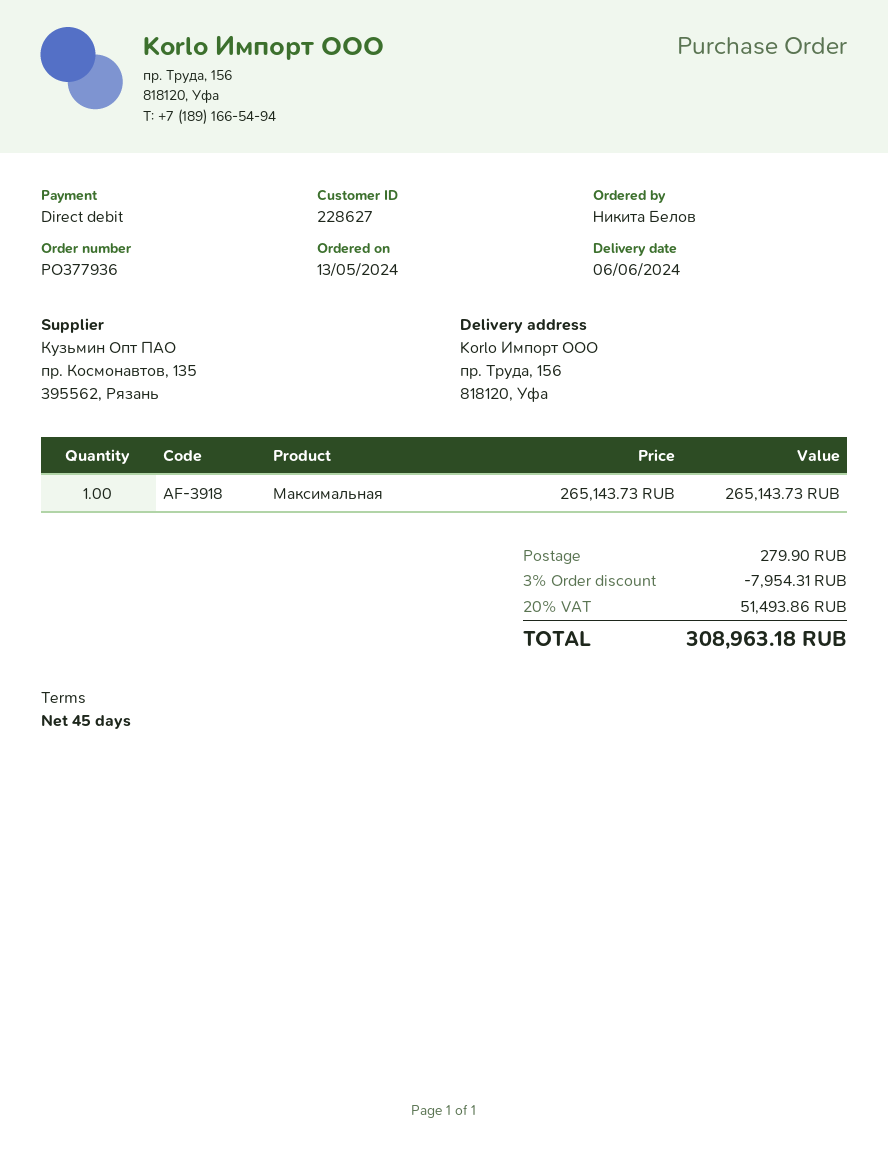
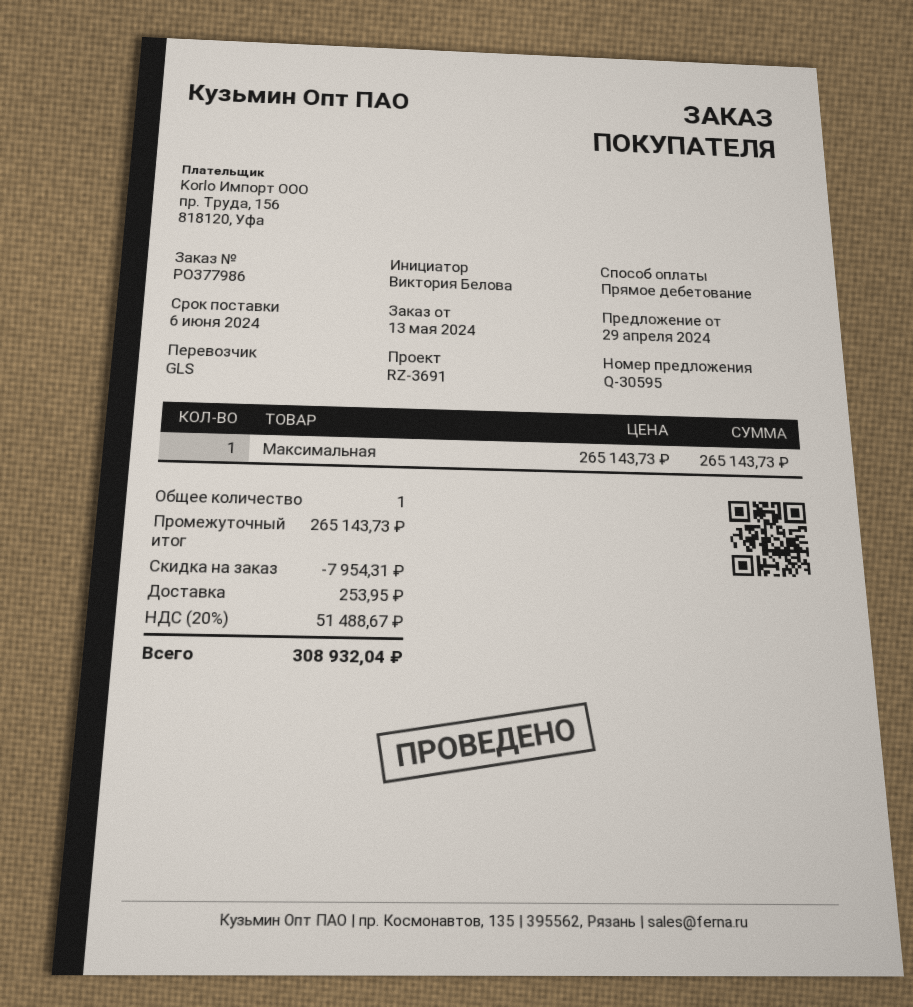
order number: PO377936 -> PO377986
ordered by: Никита Белов -> Виктория Белова
shipping: 279.90 -> 253.95
tax: 20% = 51493.86 -> 20% = 51488.67
total: 308963.18 -> 308932.04

